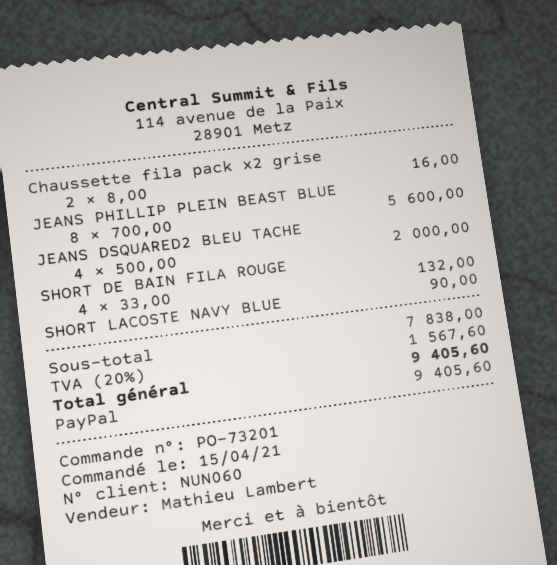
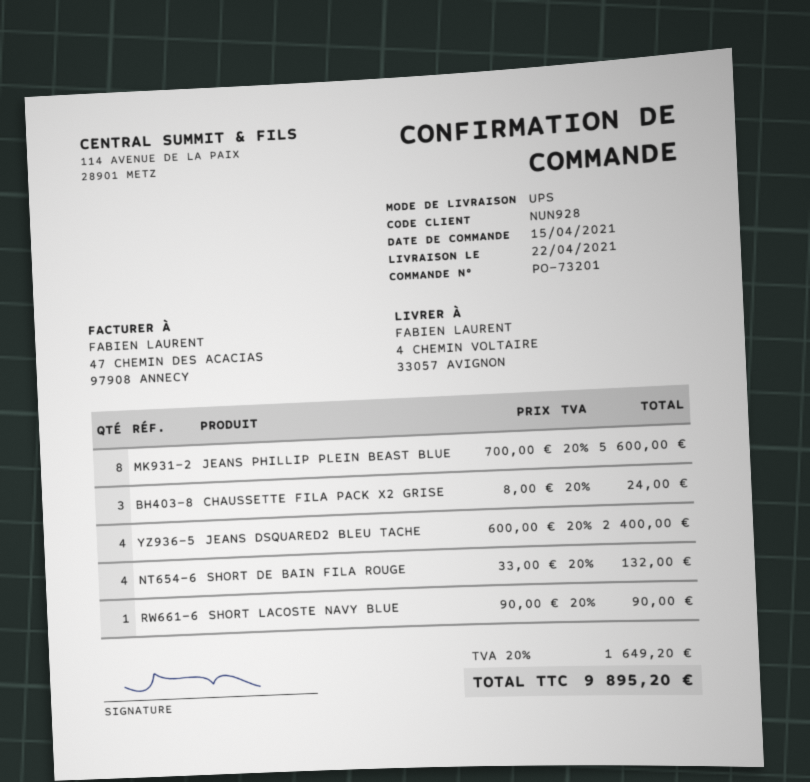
customer number: NUN060 -> NUN928
Chaussette fila pack x2 grise: 2 x 8.00 = 16.00 -> 3 x 8.00 = 24.00
JEANS DSQUARED2 BLEU TACHE: 4 x 500.00 = 2000.00 -> 4 x 600.00 = 2400.00
tax: 20% = 1567.60 -> 20% = 1649.20
total: 9405.60 -> 9895.20

